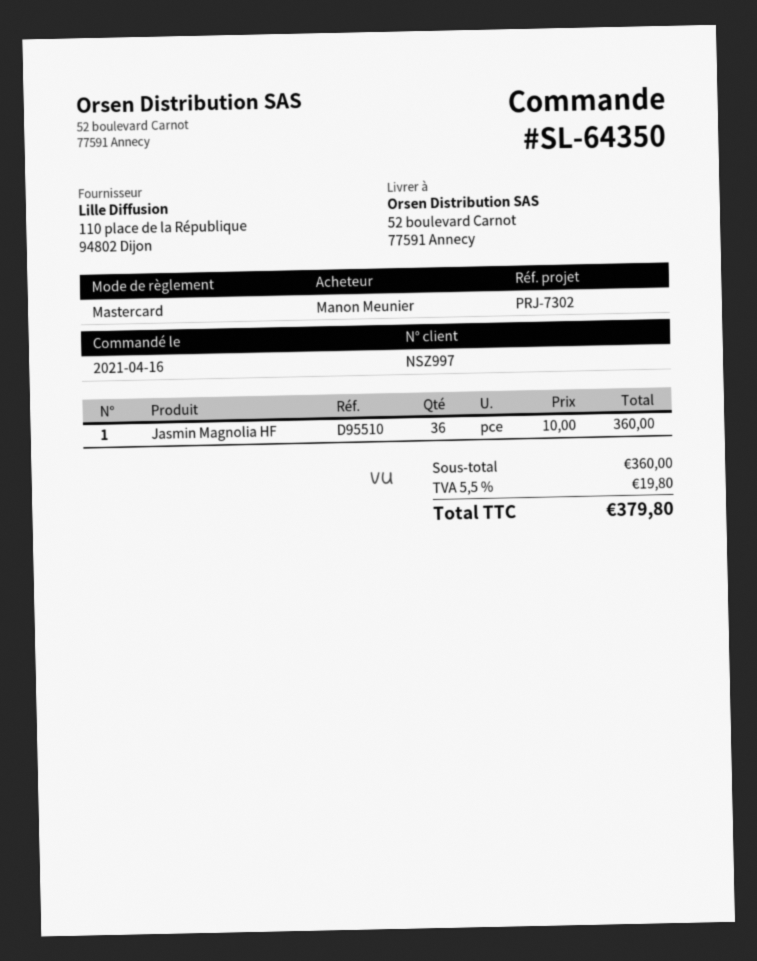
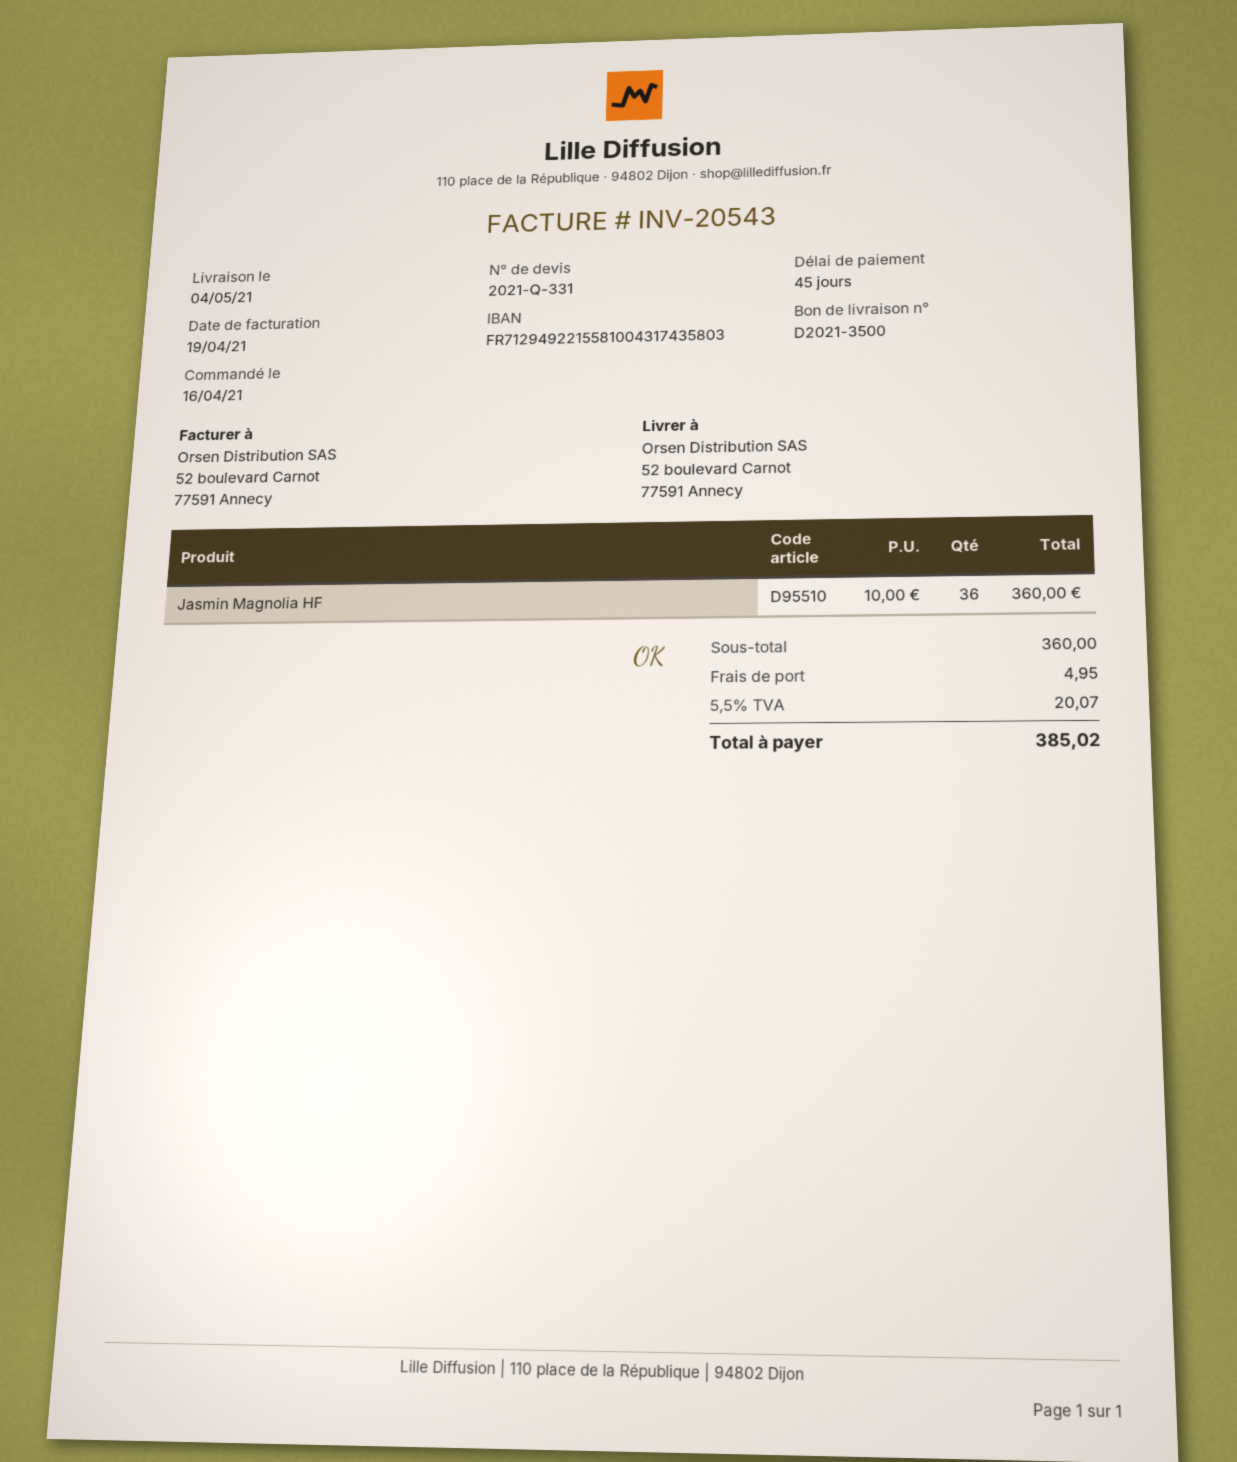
shipping: none -> 4.95
tax: 5.5% = 19.80 -> 5.5% = 20.07
total: 379.80 -> 385.02

